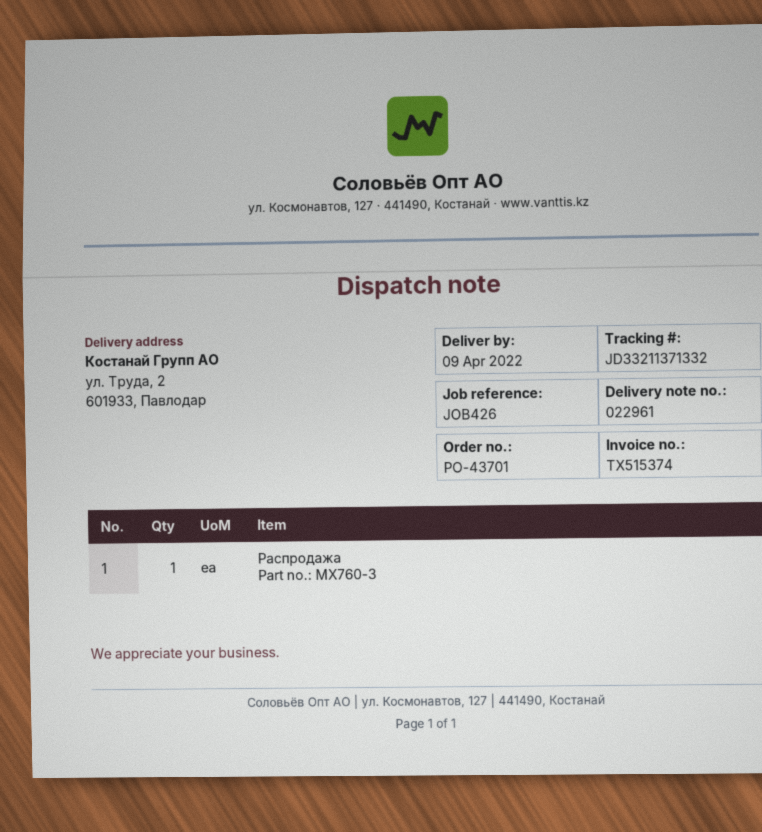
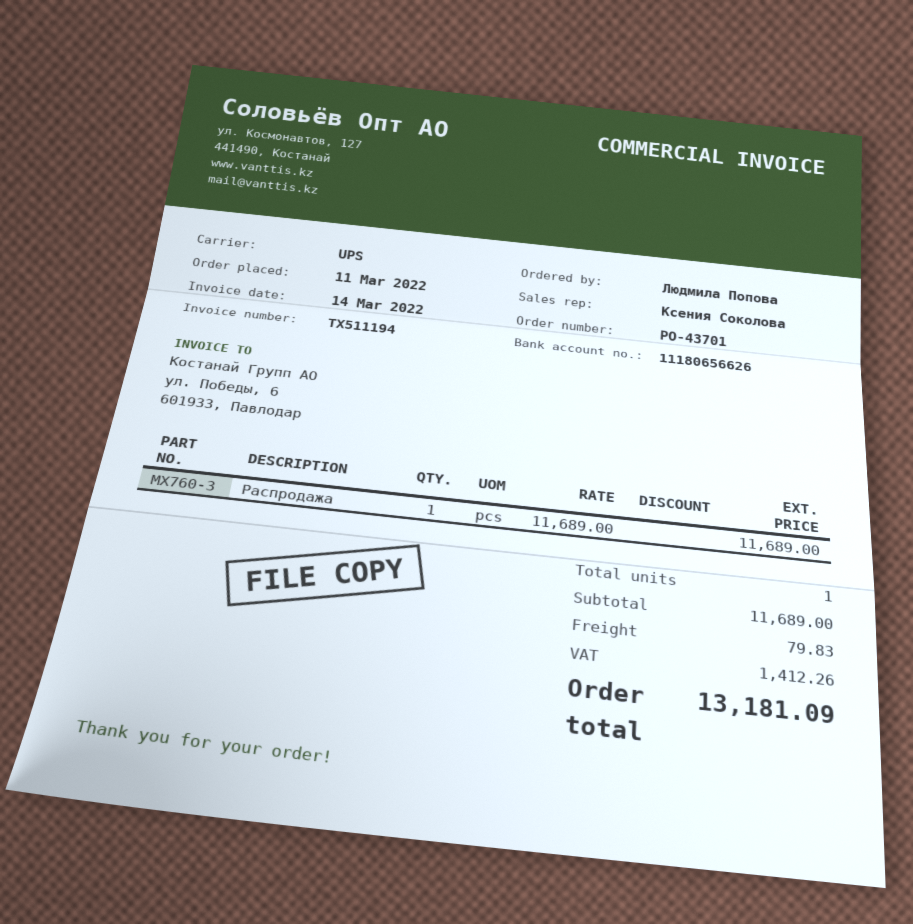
invoice number: TX515374 -> TX511194

